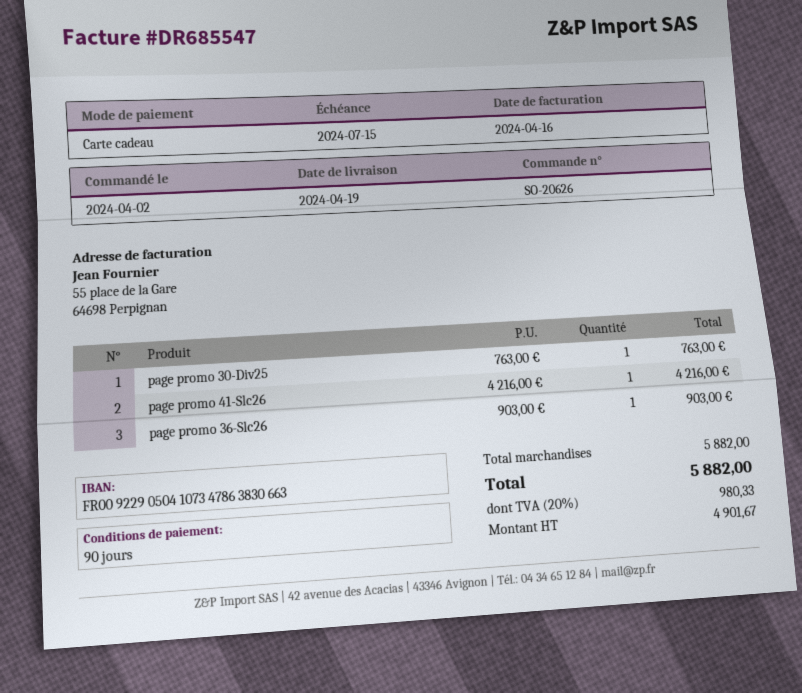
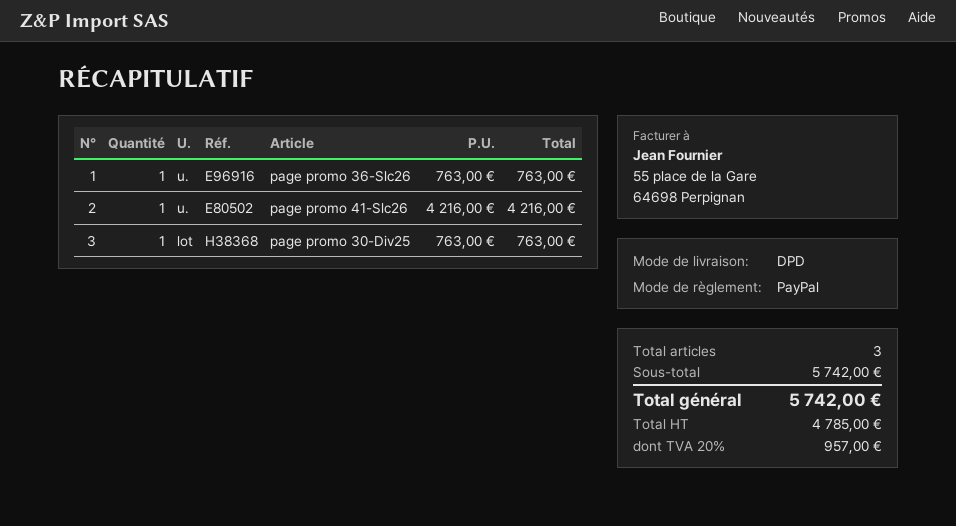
payment method: gift card -> PayPal
page promo 36-Slc26: 1 x 903.00 = 903.00 -> 1 x 763.00 = 763.00
subtotal: 5882.00 -> 5742.00
net: 4901.67 -> 4785.00
tax: 20% = 980.33 -> 20% = 957.00
total: 5882.00 -> 5742.00

